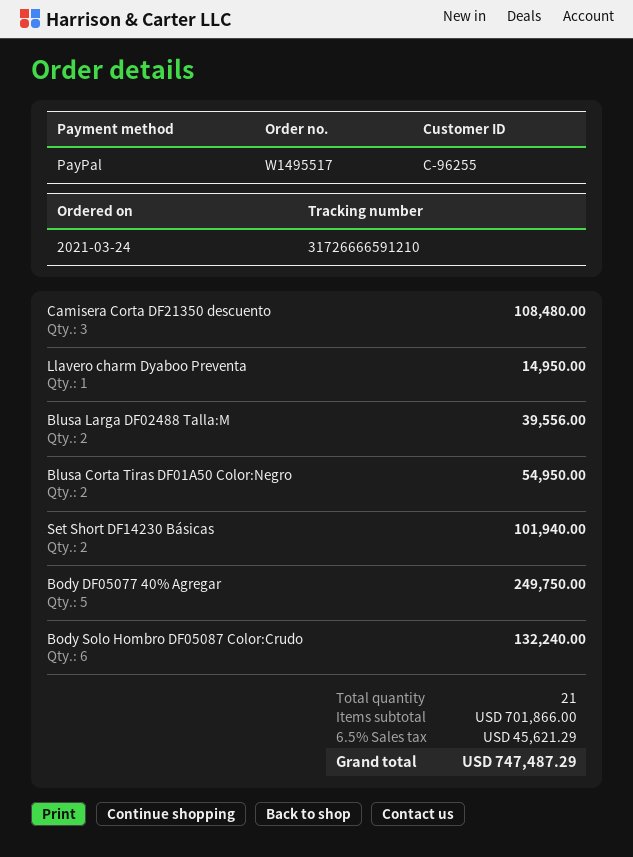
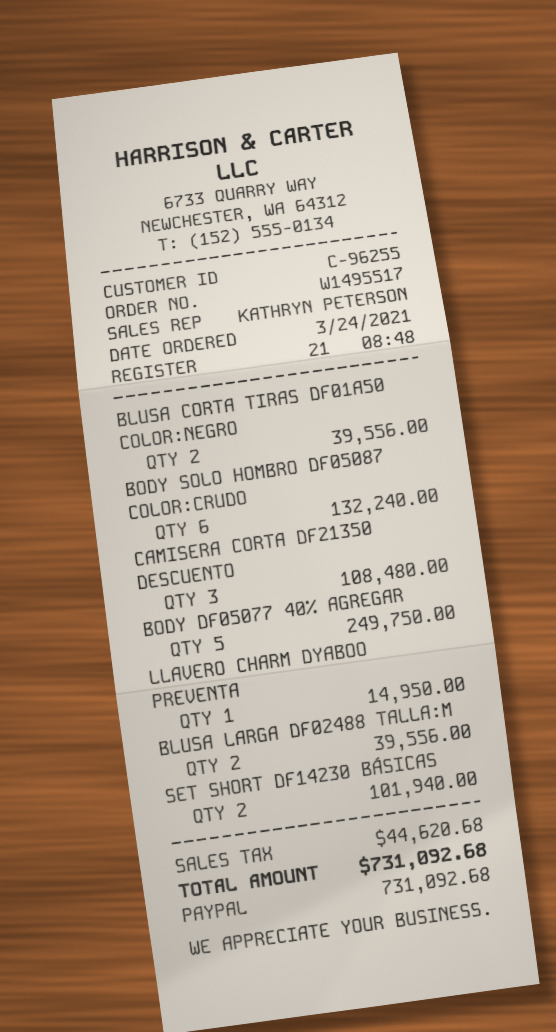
Blusa Corta Tiras DF01A50 Color:Negro: 2 for 54950.00 -> 2 for 39556.00
tax: 45621.29 -> 44620.68
total: 747487.29 -> 731092.68

